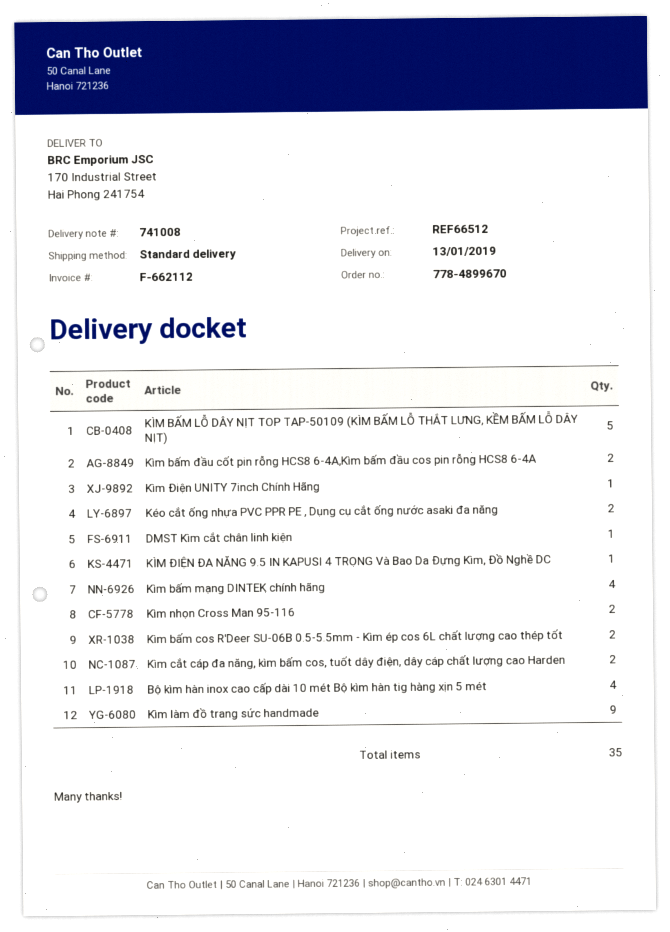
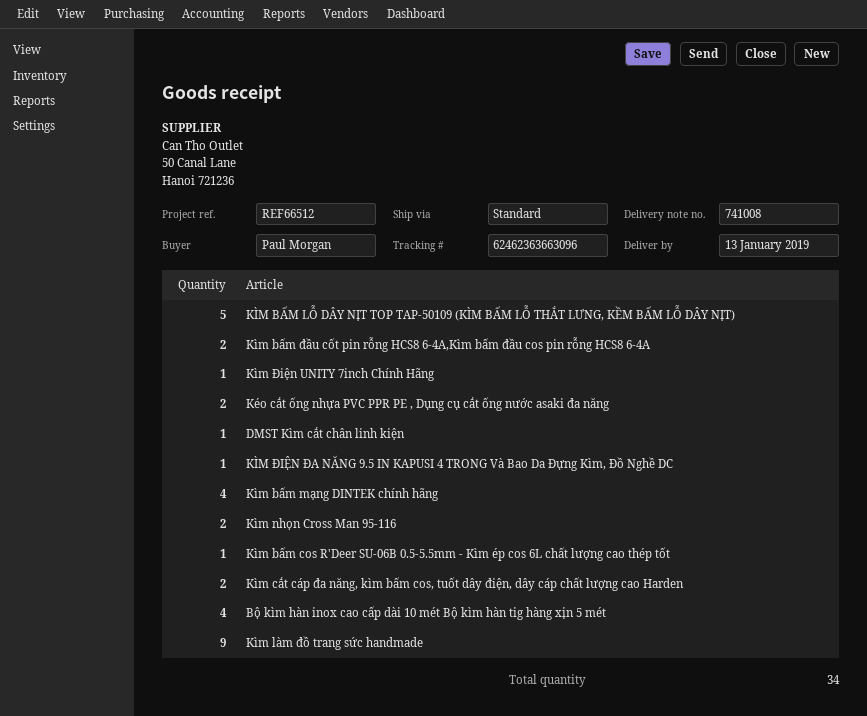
Kìm bấm cos R'Deer SU-06B 0.5-5.5mm - Kìm ép cos 6L chất lượng cao thép tốt: 2 -> 1
total quantity: 35 -> 34

